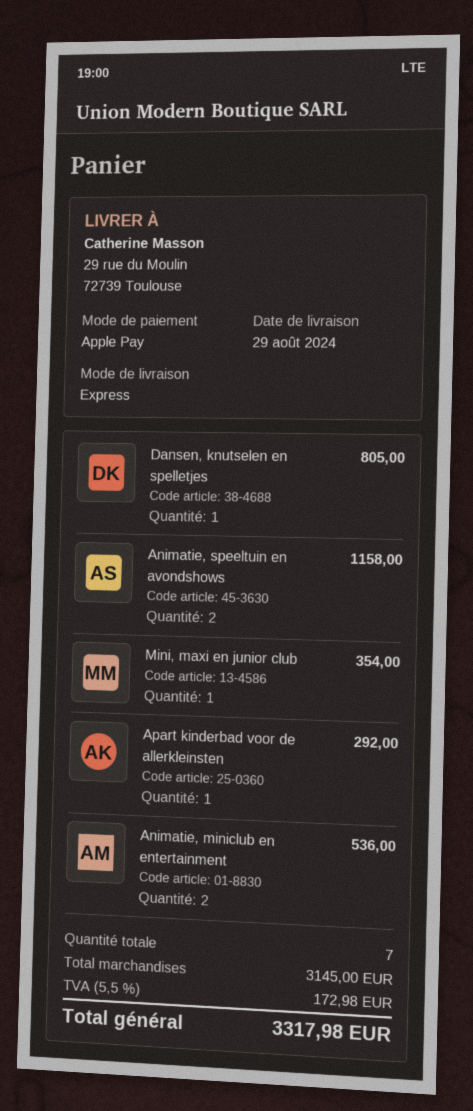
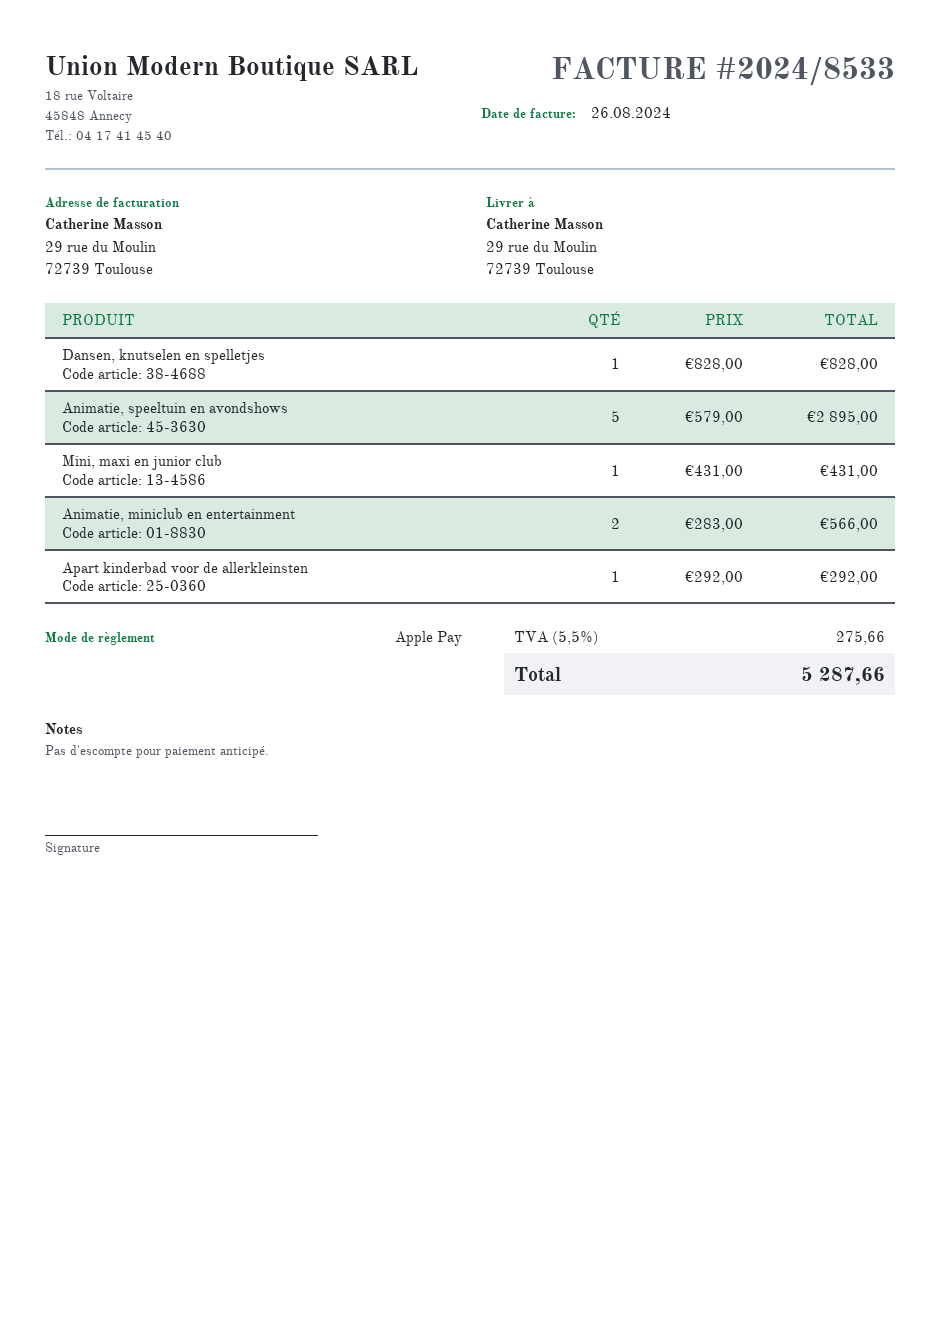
Dansen, knutselen en spelletjes: 1 for 805.00 -> 1 for 828.00
Animatie, speeltuin en avondshows: 2 for 1158.00 -> 5 for 2895.00
Mini, maxi en junior club: 1 for 354.00 -> 1 for 431.00
Animatie, miniclub en entertainment: 2 for 536.00 -> 2 for 566.00
tax: 5.5% = 172.98 -> 5.5% = 275.66
total: 3317.98 -> 5287.66

